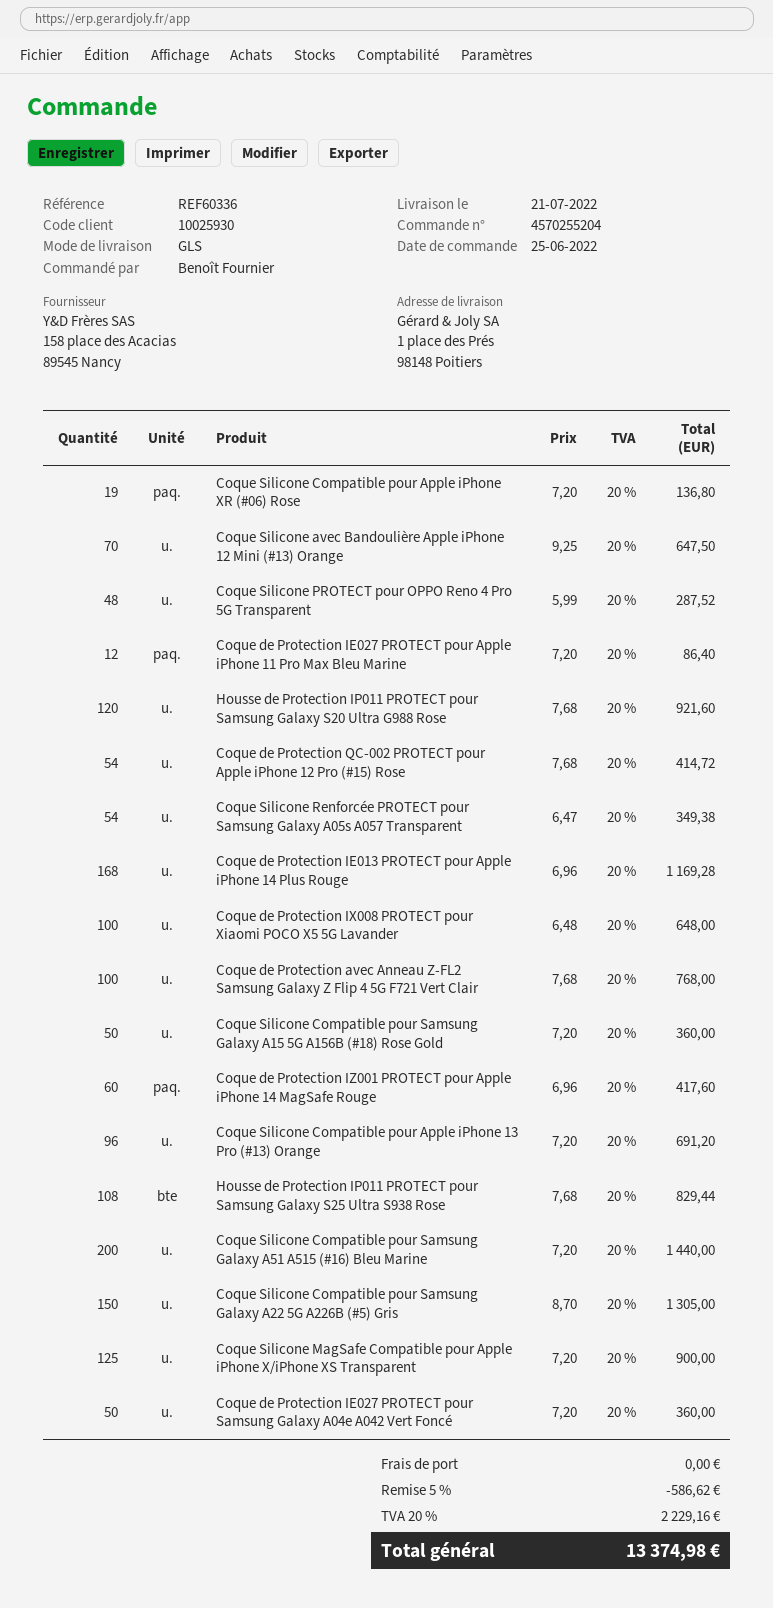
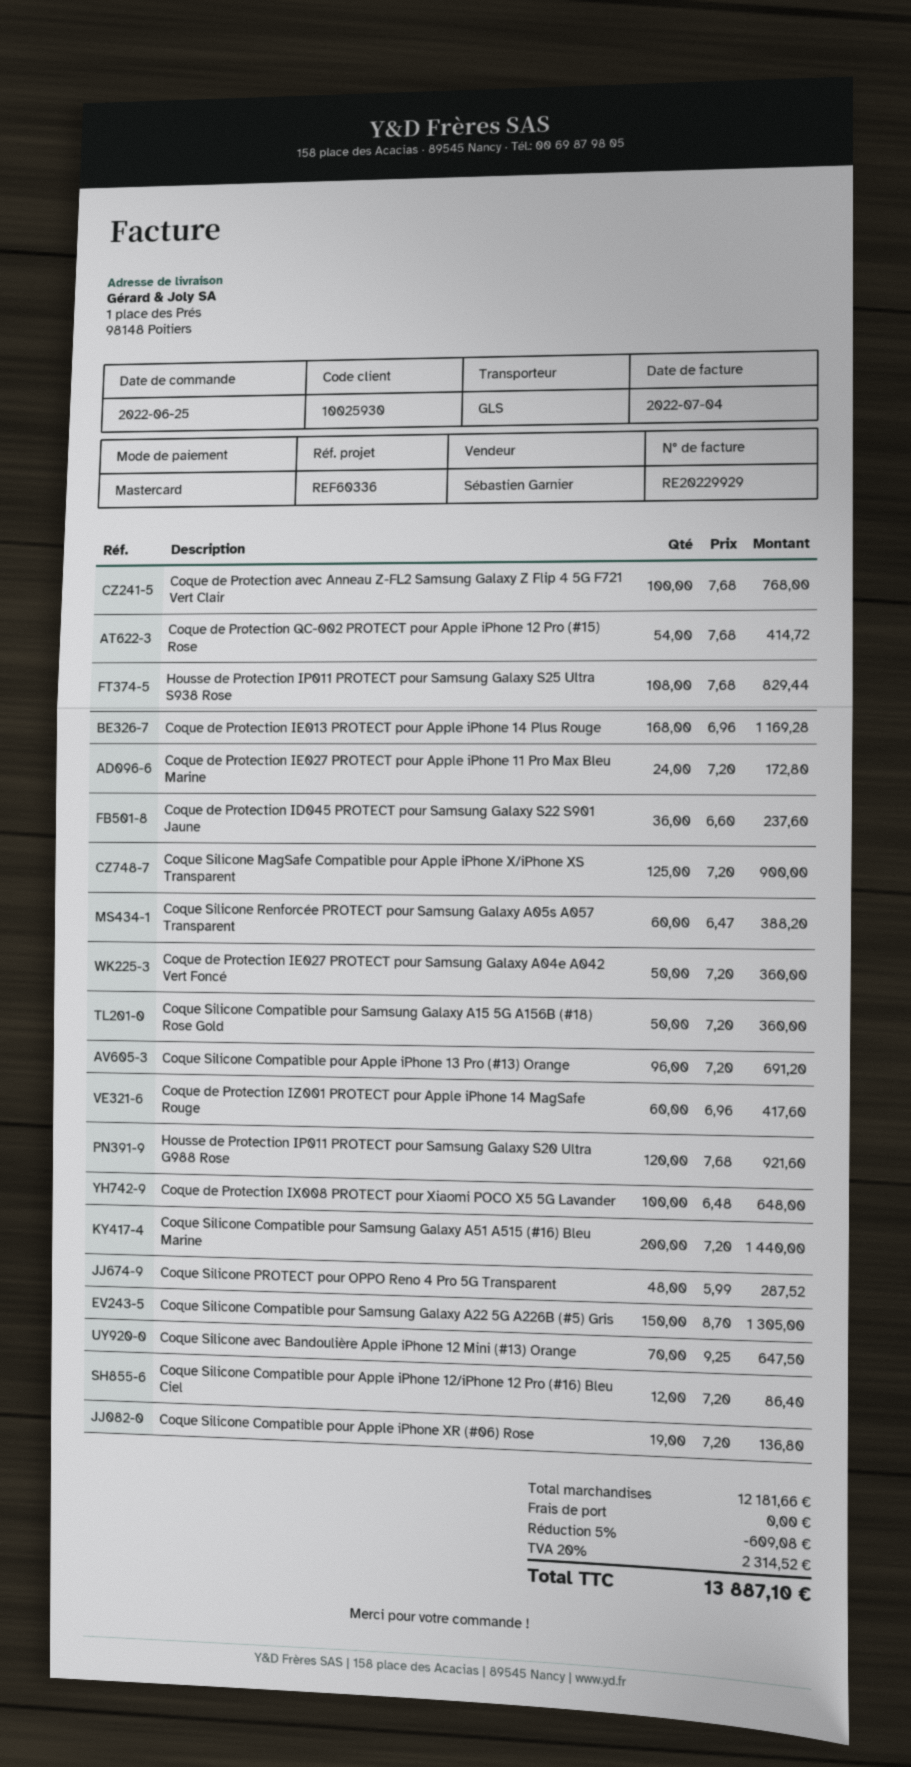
Coque de Protection IE027 PROTECT pour Apple iPhone 11 Pro Max Bleu Marine: 12 x 7.20 = 86.40 -> 24 x 7.20 = 172.80
Coque Silicone Renforcée PROTECT pour Samsung Galaxy A05s A057 Transparent: 54 x 6.47 = 349.38 -> 60 x 6.47 = 388.20
Coque de Protection ID045 PROTECT pour Samsung Galaxy S22 S901 Jaune: none -> 36 x 6.60 = 237.60
Coque Silicone Compatible pour Apple iPhone 12/iPhone 12 Pro (#16) Bleu Ciel: none -> 12 x 7.20 = 86.40
discount: 5% = 586.62 -> 5% = 609.08
tax: 20% = 2229.16 -> 20% = 2314.52
total: 13374.98 -> 13887.10

